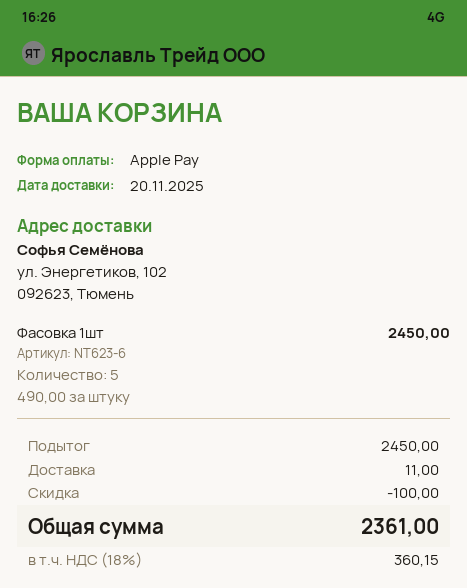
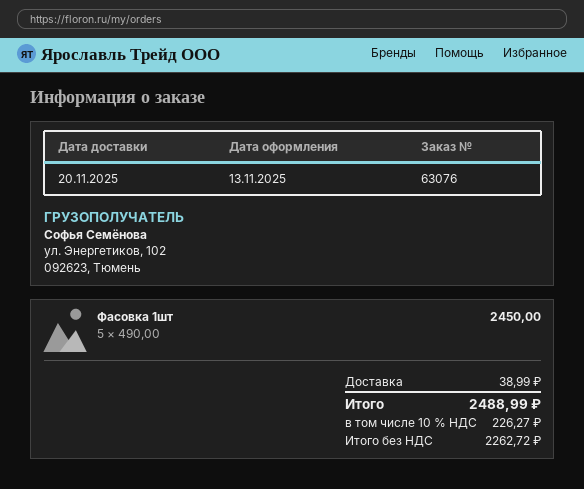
discount: 100.00 -> none
shipping: 11.00 -> 38.99
tax: 18% = 360.15 -> 10% = 226.27
total: 2361.00 -> 2488.99

